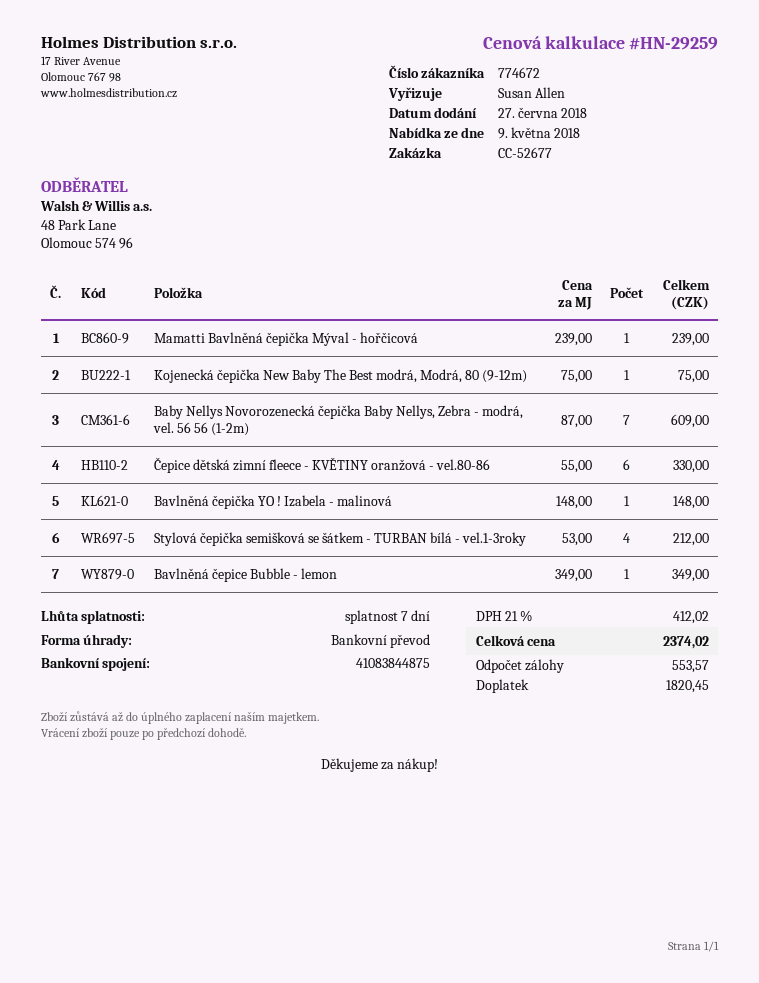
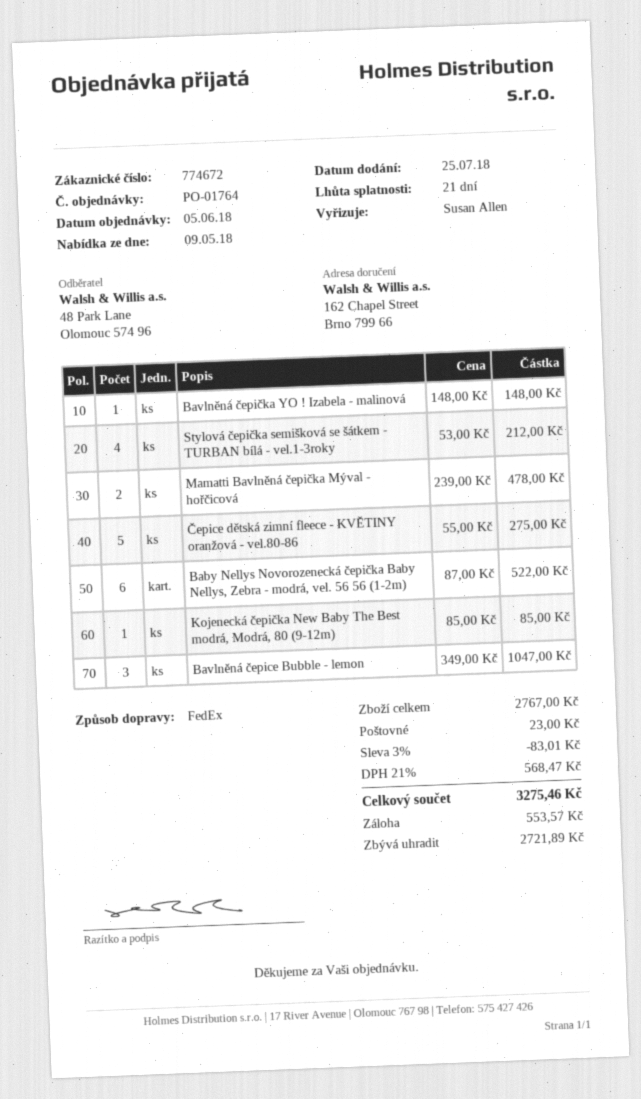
delivery date: 2018-06-27 -> 2018-07-25
payment terms: 7 days -> 21 days
Mamatti Bavlněná čepička Mýval - hořčicová: 1 x 239.00 = 239.00 -> 2 x 239.00 = 478.00
Kojenecká čepička New Baby The Best modrá, Modrá, 80 (9-12m): 1 x 75.00 = 75.00 -> 1 x 85.00 = 85.00
Baby Nellys Novorozenecká čepička Baby Nellys, Zebra - modrá, vel. 56 56 (1-2m): 7 x 87.00 = 609.00 -> 6 x 87.00 = 522.00
Čepice dětská zimní fleece - KVĚTINY oranžová - vel.80-86: 6 x 55.00 = 330.00 -> 5 x 55.00 = 275.00
Bavlněná čepice Bubble - lemon: 1 x 349.00 = 349.00 -> 3 x 349.00 = 1047.00
discount: none -> 3% = 83.01
shipping: none -> 23.00
tax: 21% = 412.02 -> 21% = 568.47
total: 2374.02 -> 3275.46
balance: 1820.45 -> 2721.89

